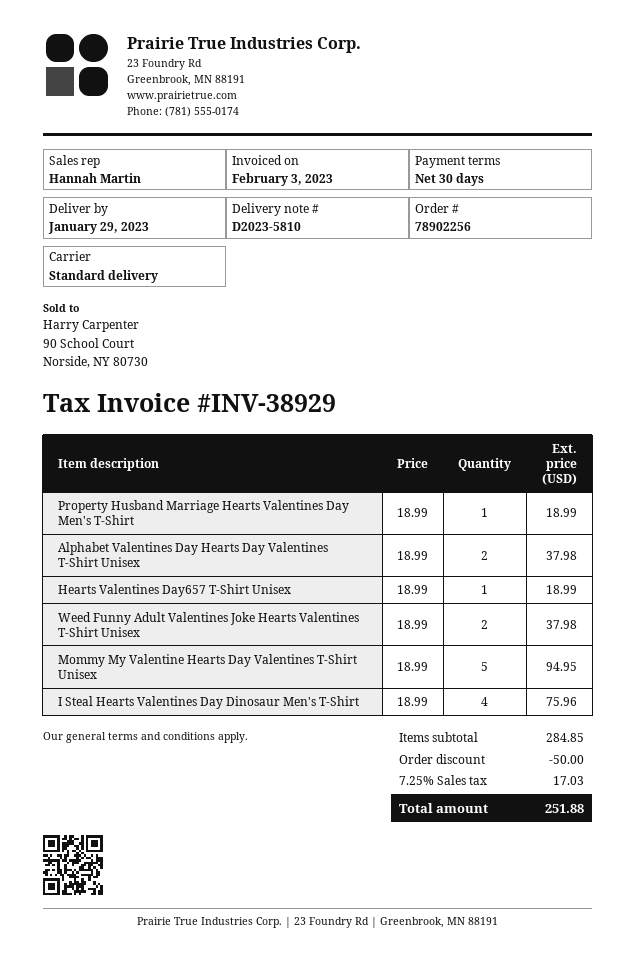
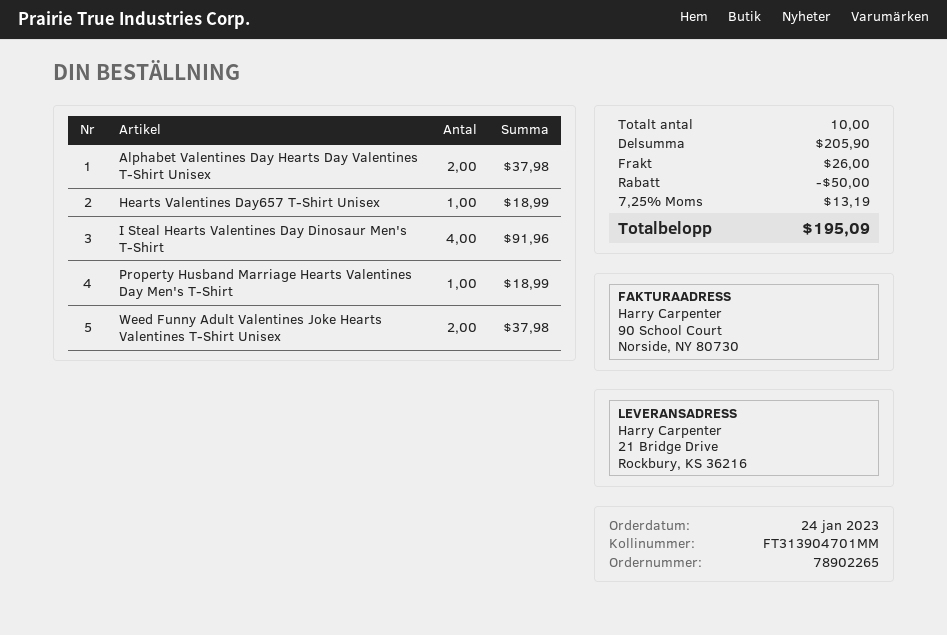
order number: 78902256 -> 78902265
Mommy My Valentine Hearts Day Valentines T-Shirt Unisex: 5 for 94.95 -> none
I Steal Hearts Valentines Day Dinosaur Men's T-Shirt: 4 for 75.96 -> 4 for 91.96
subtotal: 284.85 -> 205.90
shipping: none -> 26.00
tax: 7.25% = 17.03 -> 7.25% = 13.19
total: 251.88 -> 195.09

